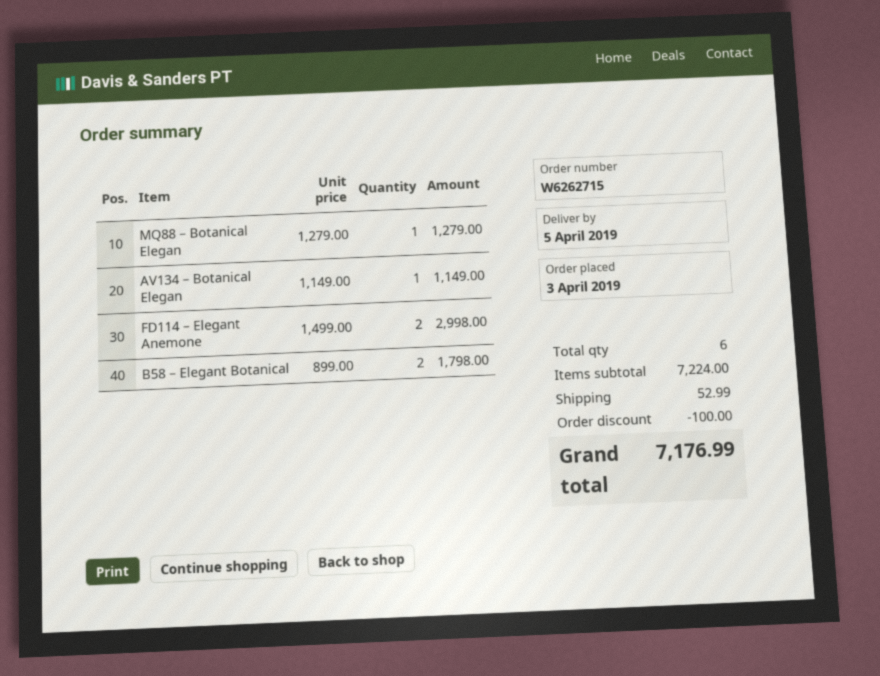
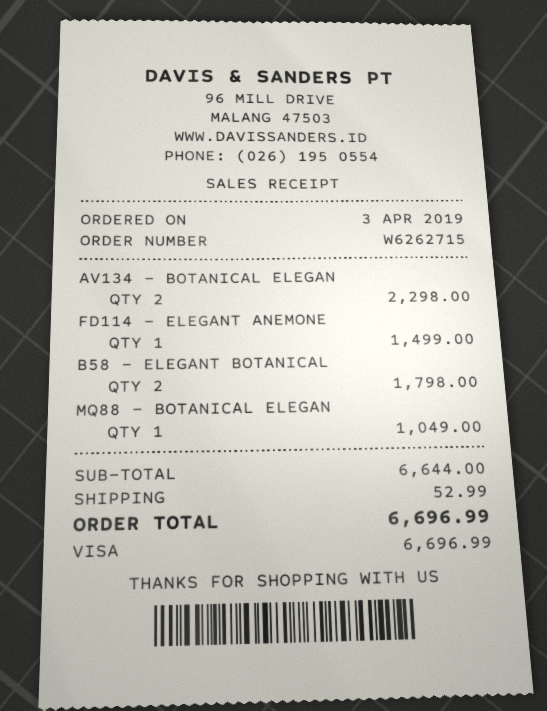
MQ88 – Botanical Elegan: 1 for 1279.00 -> 1 for 1049.00
AV134 – Botanical Elegan: 1 for 1149.00 -> 2 for 2298.00
FD114 – Elegant Anemone: 2 for 2998.00 -> 1 for 1499.00
subtotal: 7224.00 -> 6644.00
discount: 100.00 -> none
total: 7176.99 -> 6696.99

